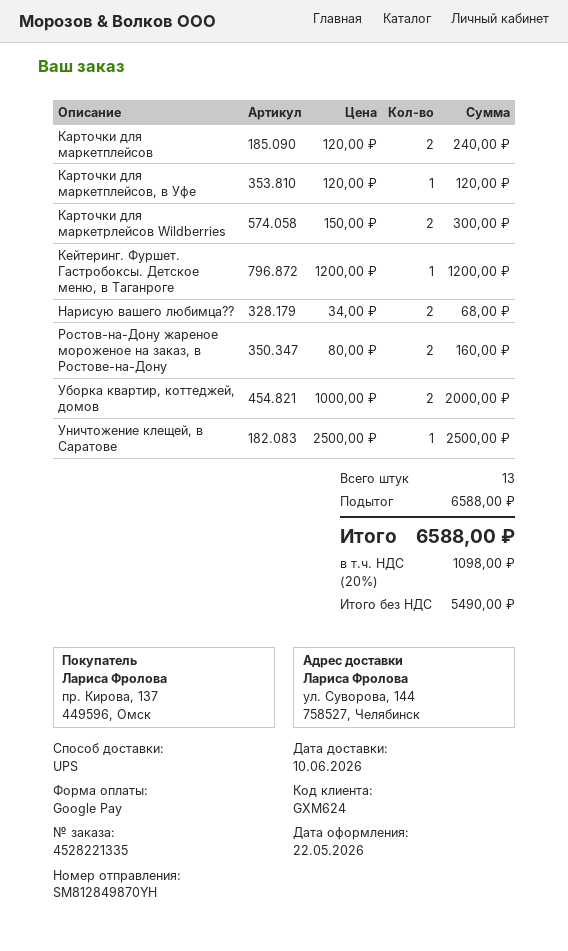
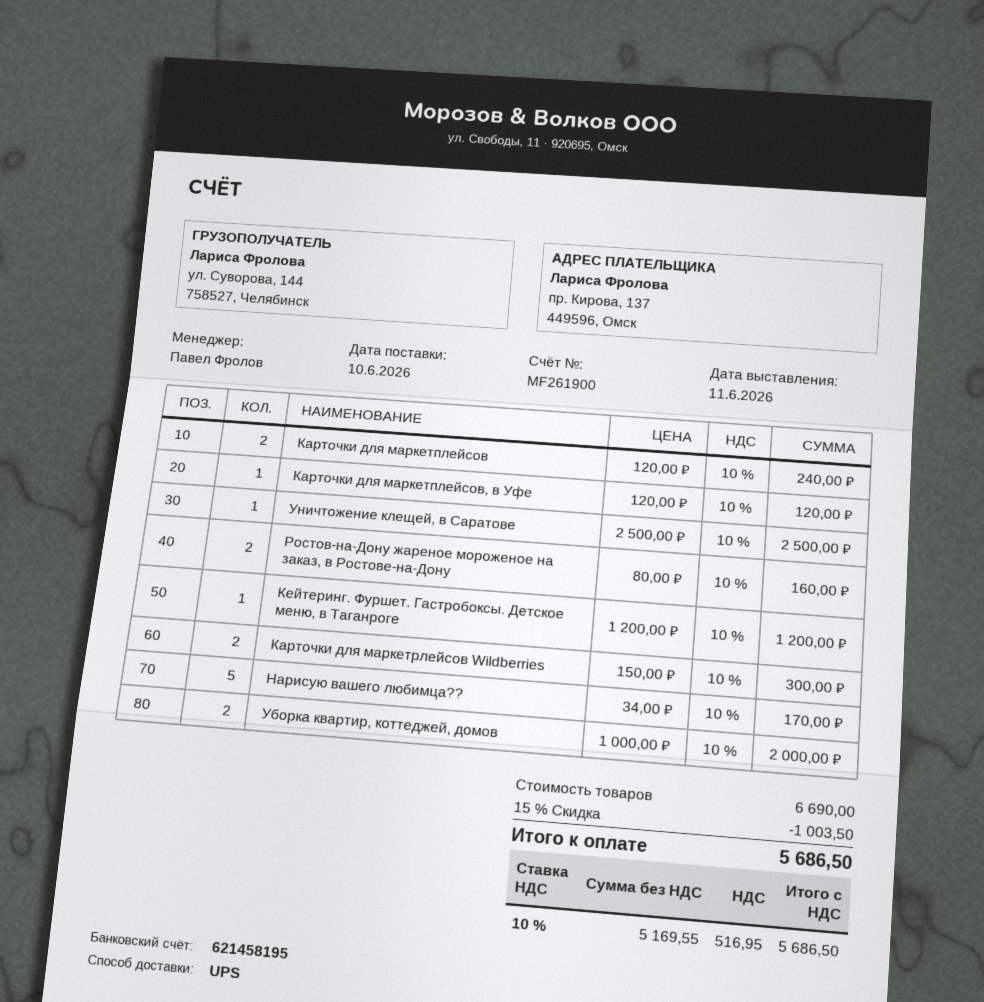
Нарисую вашего любимца??: 2 x 34.00 = 68.00 -> 5 x 34.00 = 170.00
subtotal: 6588.00 -> 6690.00
discount: none -> 15% = 1003.50
net: 5490.00 -> 5169.55
tax: 20% = 1098.00 -> 10% = 516.95
total: 6588.00 -> 5686.50

